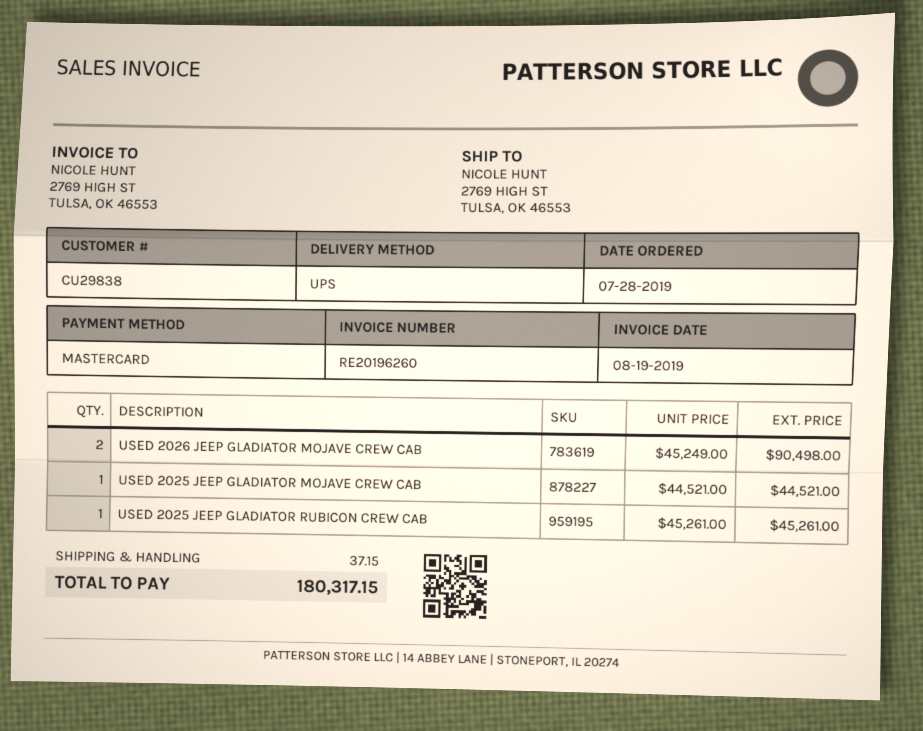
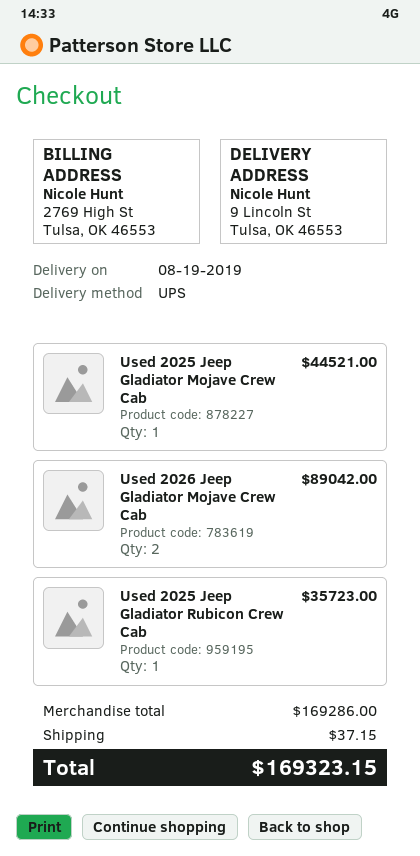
ship to: 2769 HIGH ST, TULSA, OK 46553 -> 9 Lincoln St, Tulsa, OK 46553
USED 2026 JEEP GLADIATOR MOJAVE CREW CAB: 2 for 90498.00 -> 2 for 89042.00
USED 2025 JEEP GLADIATOR RUBICON CREW CAB: 1 for 45261.00 -> 1 for 35723.00
total: 180317.15 -> 169323.15

